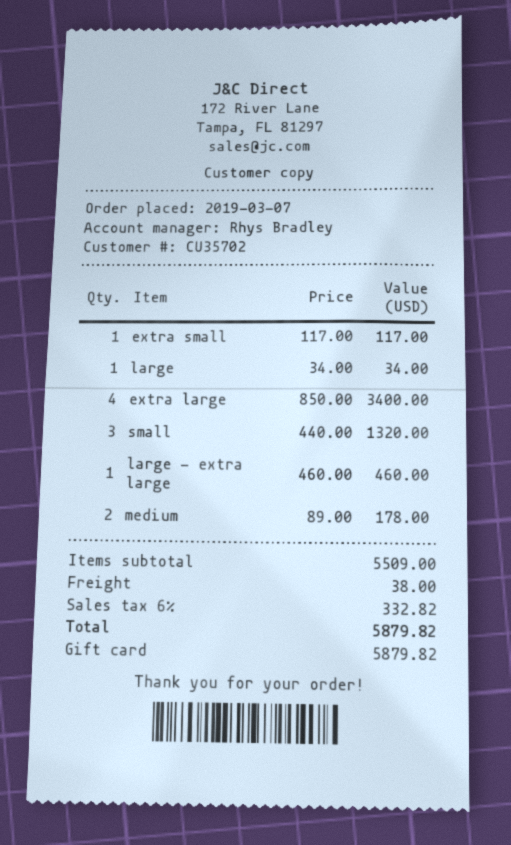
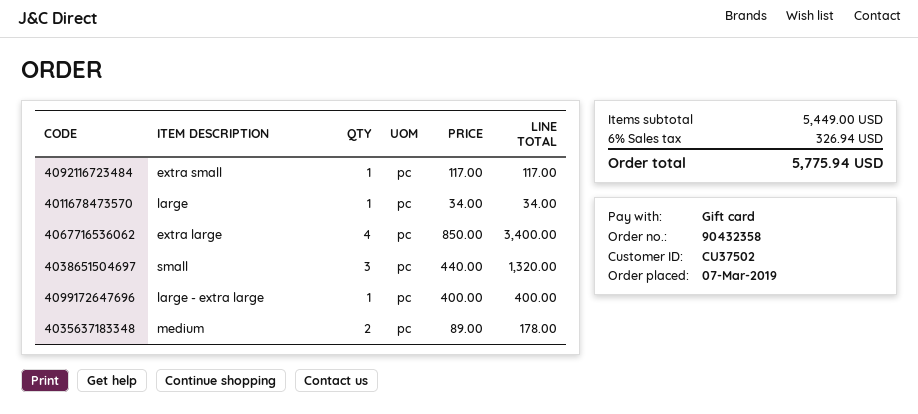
customer number: CU35702 -> CU37502
large - extra large: 1 x 460.00 = 460.00 -> 1 x 400.00 = 400.00
subtotal: 5509.00 -> 5449.00
shipping: 38.00 -> none
tax: 6% = 332.82 -> 6% = 326.94
total: 5879.82 -> 5775.94

